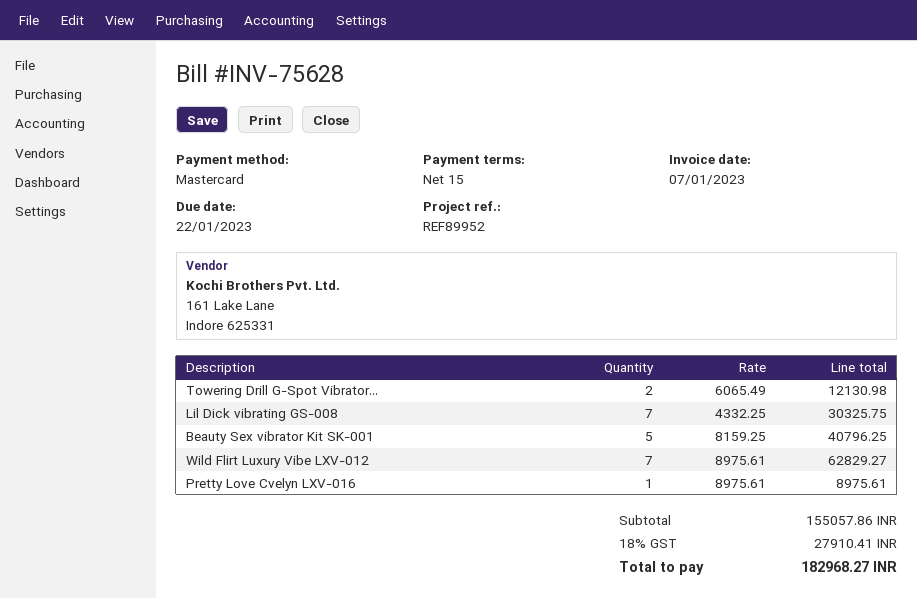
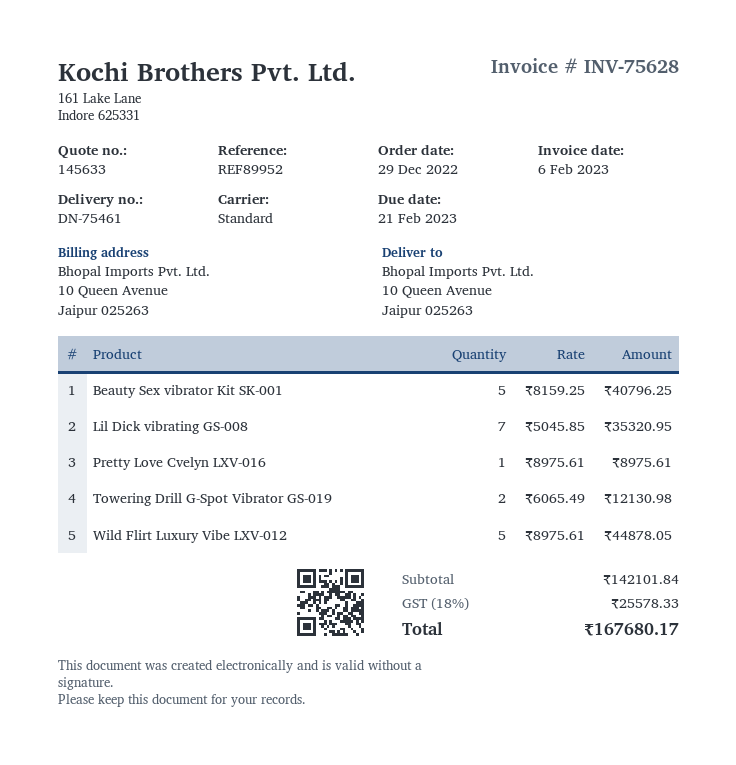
invoice date: 2023-01-07 -> 2023-02-06
due date: 2023-01-22 -> 2023-02-21
Lil Dick vibrating GS-008: 7 x 4332.25 = 30325.75 -> 7 x 5045.85 = 35320.95
Wild Flirt Luxury Vibe LXV-012: 7 x 8975.61 = 62829.27 -> 5 x 8975.61 = 44878.05
subtotal: 155057.86 -> 142101.84
tax: 18% = 27910.41 -> 18% = 25578.33
total: 182968.27 -> 167680.17

